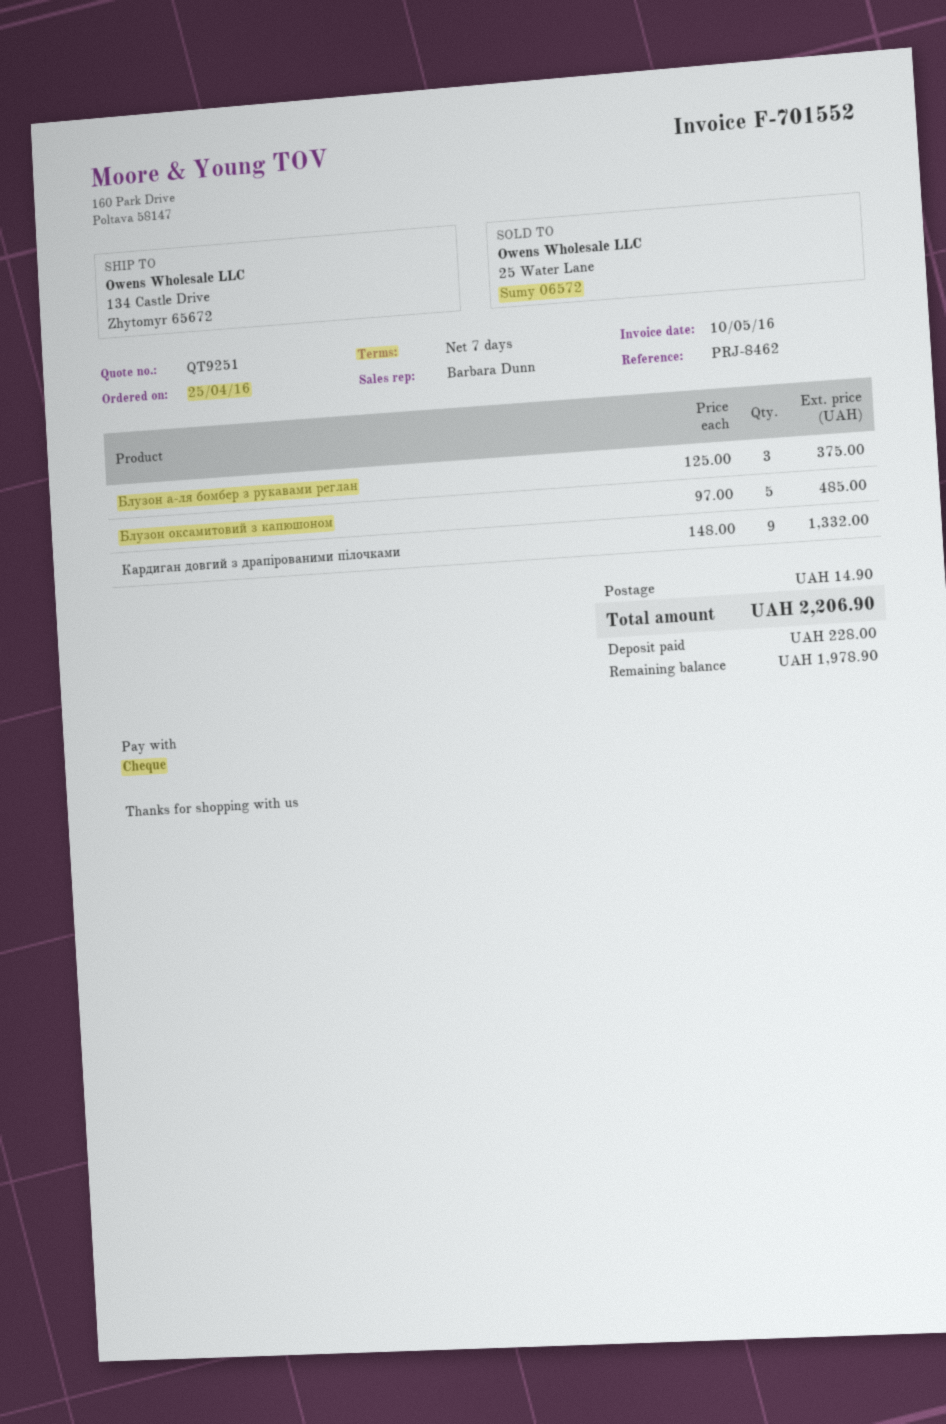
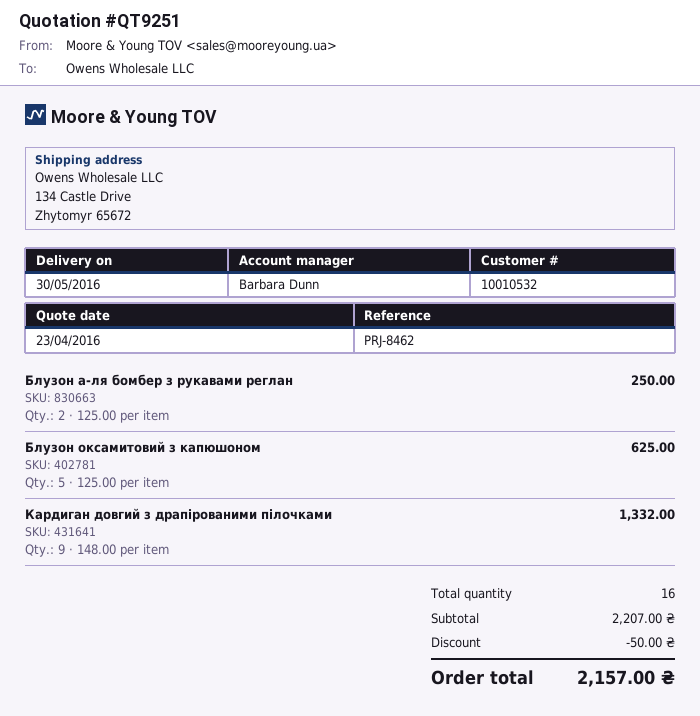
Блузон а-ля бомбер з рукавами реглан: 3 x 125.00 = 375.00 -> 2 x 125.00 = 250.00
Блузон оксамитовий з капюшоном: 5 x 97.00 = 485.00 -> 5 x 125.00 = 625.00
discount: none -> 50.00
shipping: 14.90 -> none
total: 2206.90 -> 2157.00

